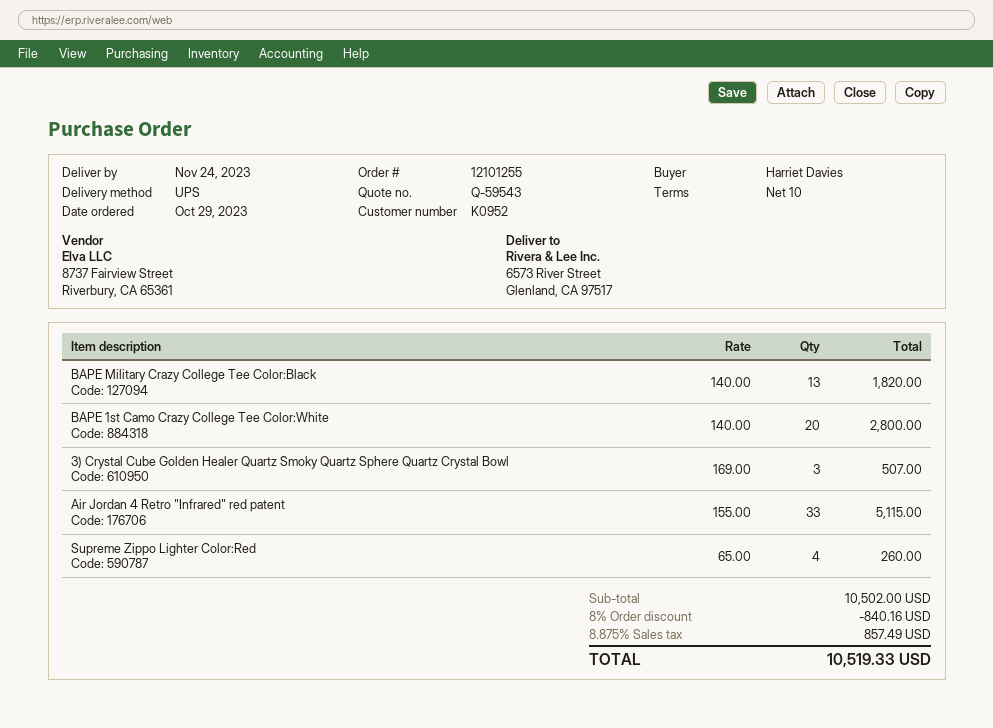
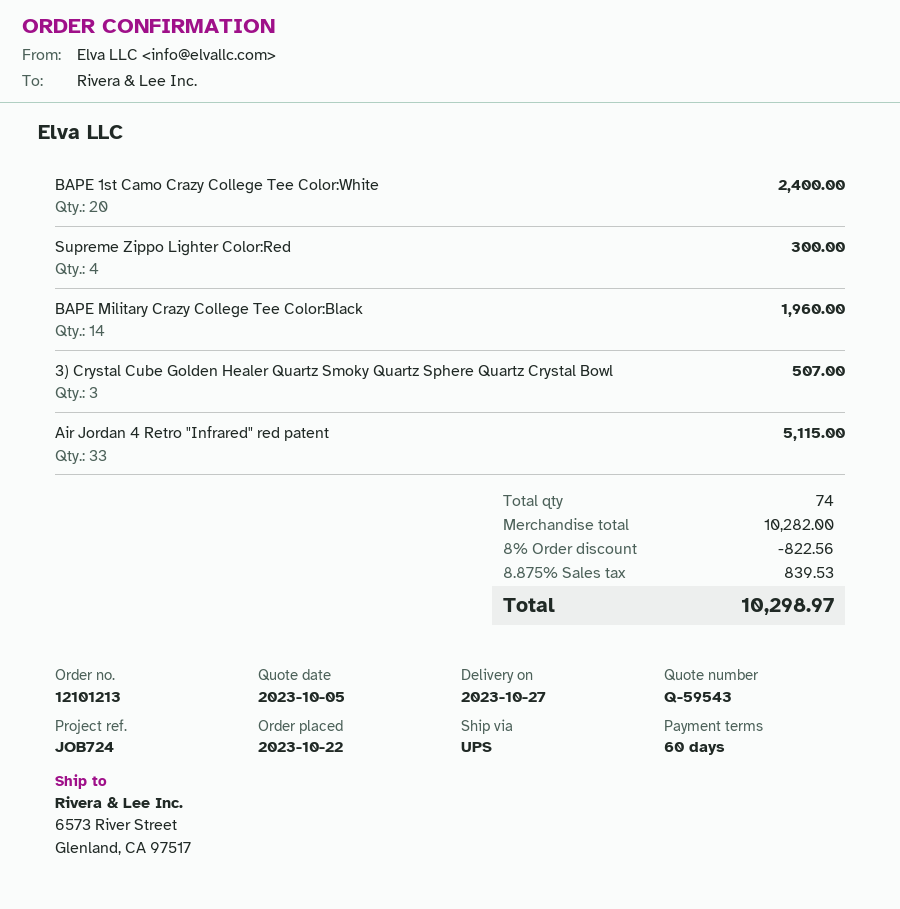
order number: 12101255 -> 12101213
order date: 2023-10-29 -> 2023-10-22
delivery date: 2023-11-24 -> 2023-10-27
payment terms: 10 days -> 60 days
BAPE Military Crazy College Tee Color:Black: 13 for 1820.00 -> 14 for 1960.00
BAPE 1st Camo Crazy College Tee Color:White: 20 for 2800.00 -> 20 for 2400.00
Supreme Zippo Lighter Color:Red: 4 for 260.00 -> 4 for 300.00
subtotal: 10502.00 -> 10282.00
discount: 8% = 840.16 -> 8% = 822.56
tax: 8.875% = 857.49 -> 8.875% = 839.53
total: 10519.33 -> 10298.97

